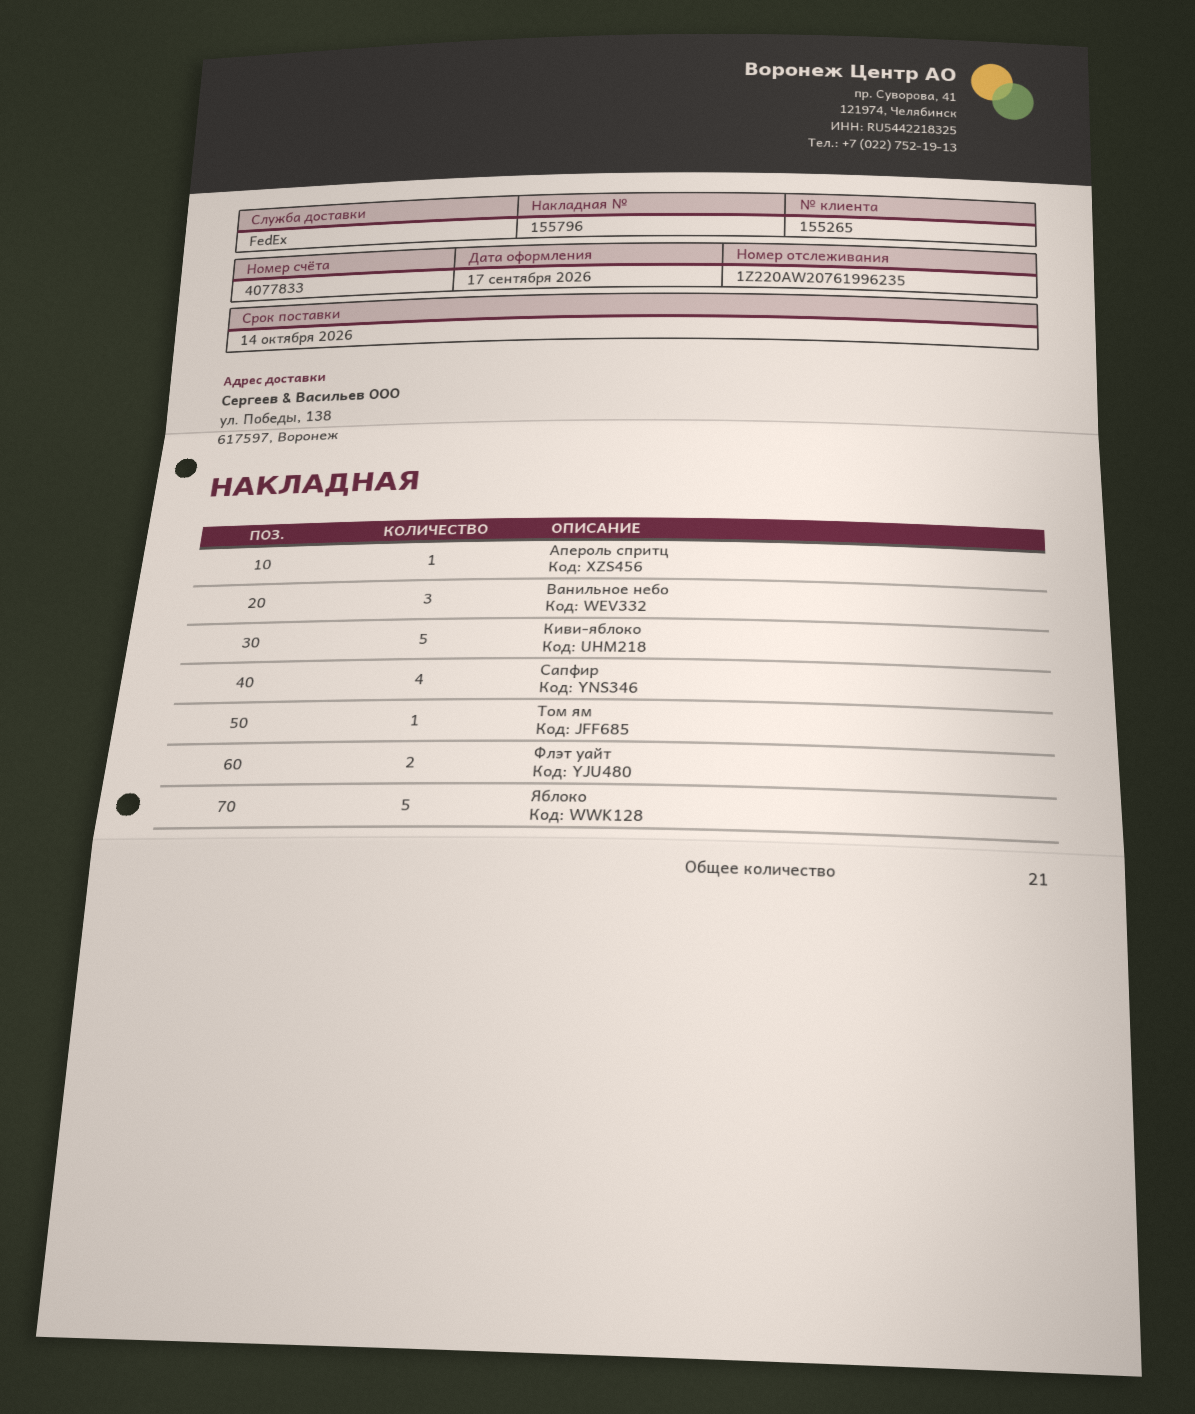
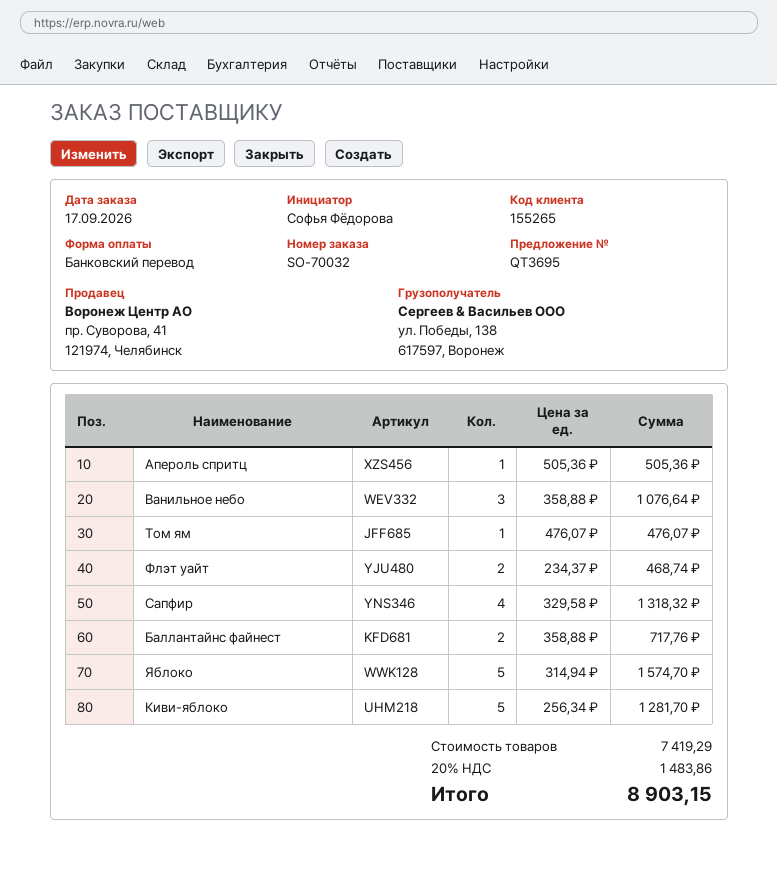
Баллантайнс файнест: none -> 2

